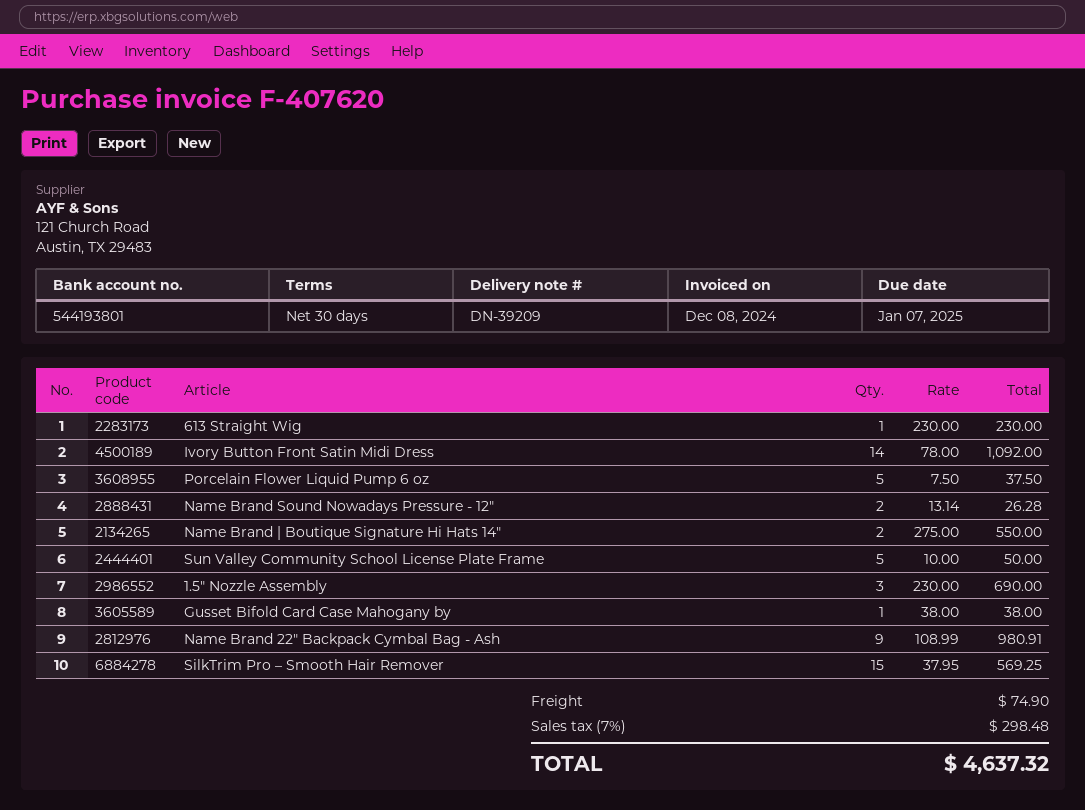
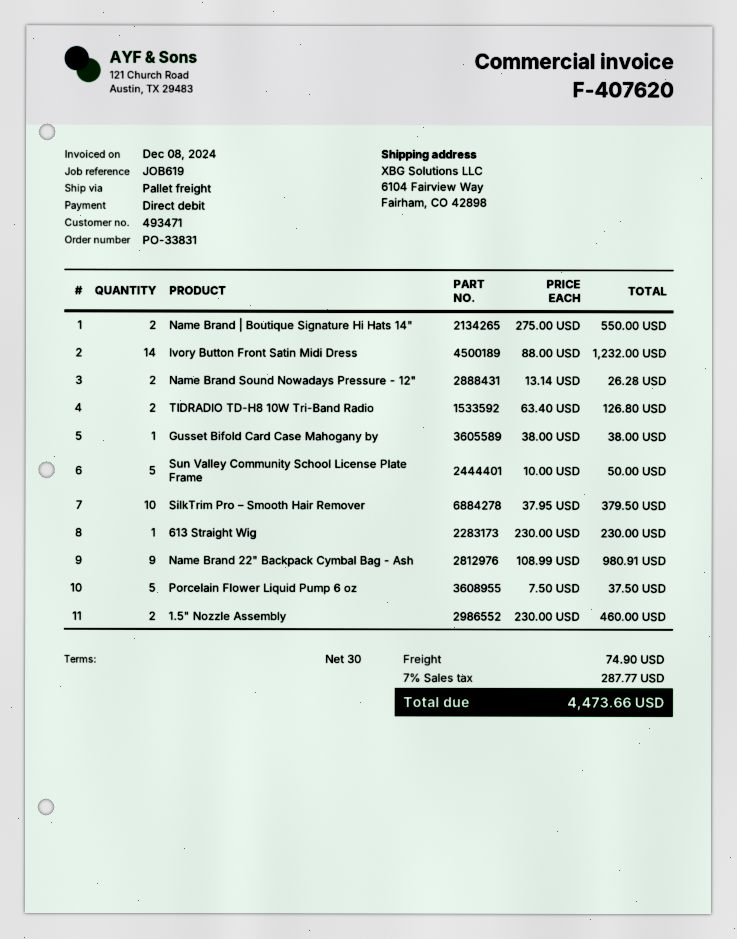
Ivory Button Front Satin Midi Dress: 14 x 78.00 = 1092.00 -> 14 x 88.00 = 1232.00
1.5" Nozzle Assembly: 3 x 230.00 = 690.00 -> 2 x 230.00 = 460.00
SilkTrim Pro – Smooth Hair Remover: 15 x 37.95 = 569.25 -> 10 x 37.95 = 379.50
TIDRADIO TD-H8 10W Tri-Band Radio: none -> 2 x 63.40 = 126.80
tax: 7% = 298.48 -> 7% = 287.77
total: 4637.32 -> 4473.66

